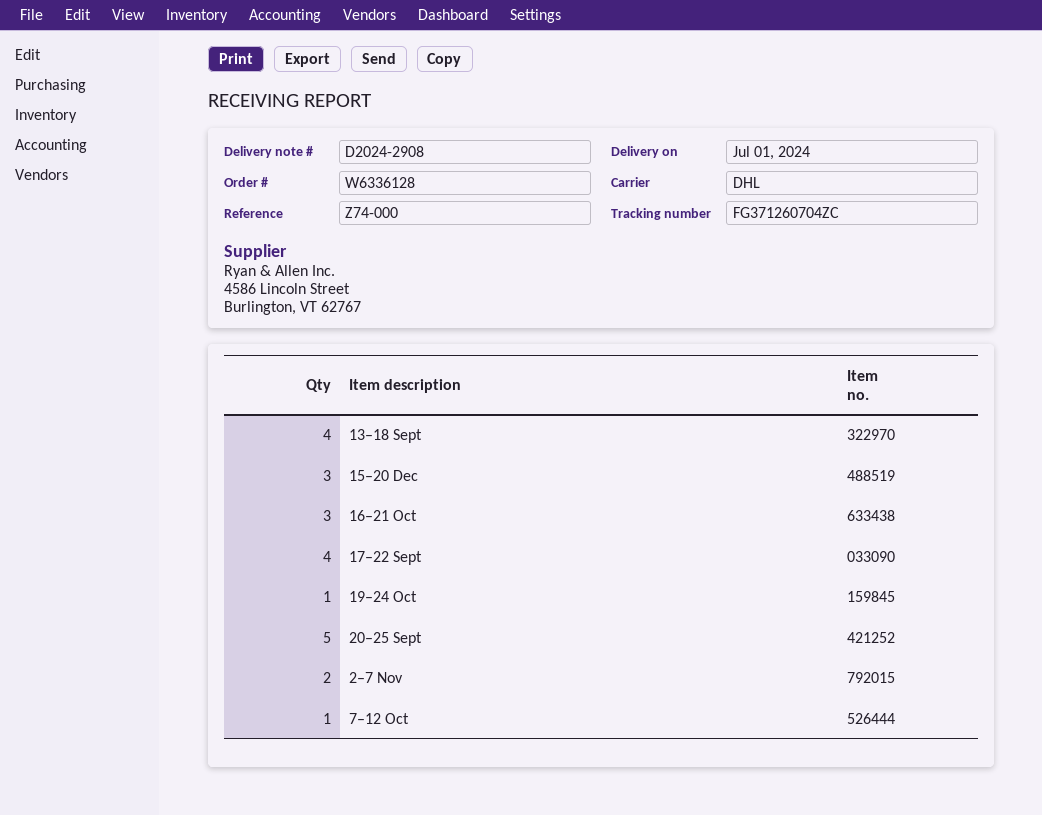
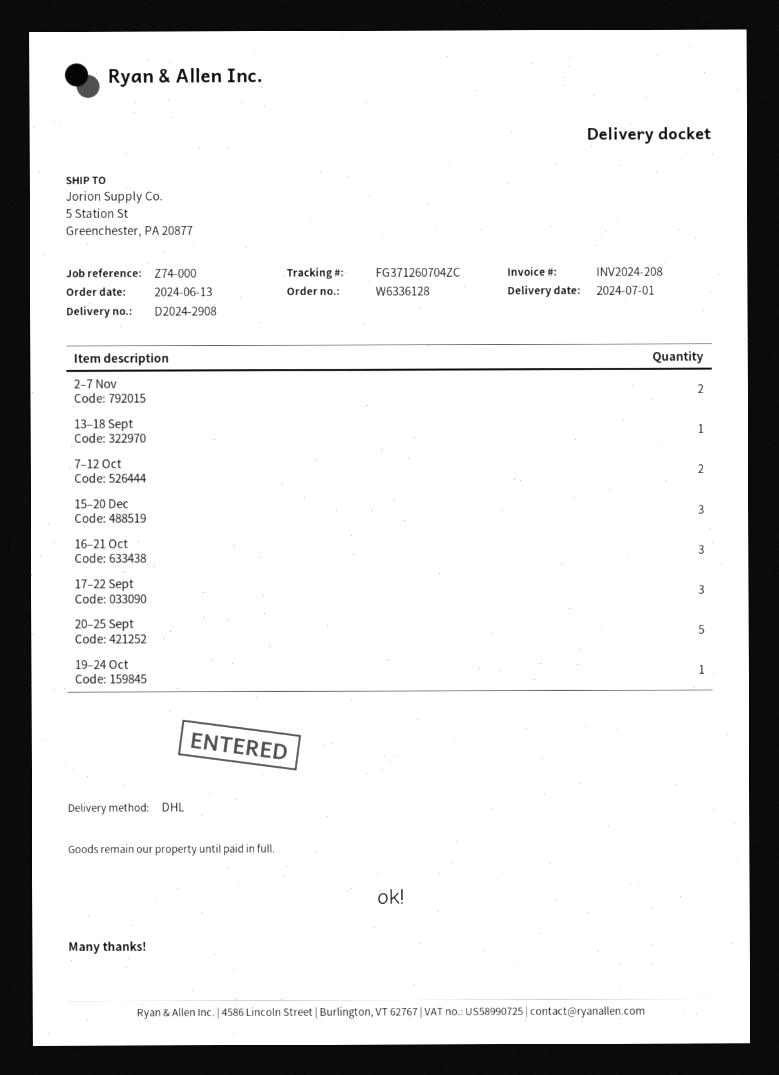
13–18 Sept: 4 -> 1
17–22 Sept: 4 -> 3
7–12 Oct: 1 -> 2

